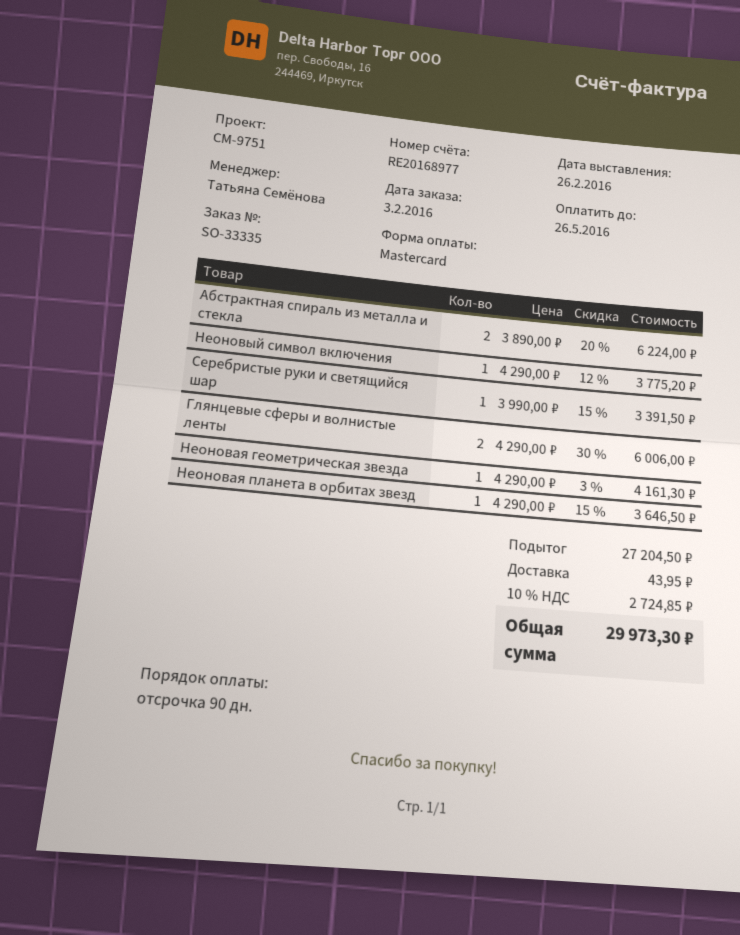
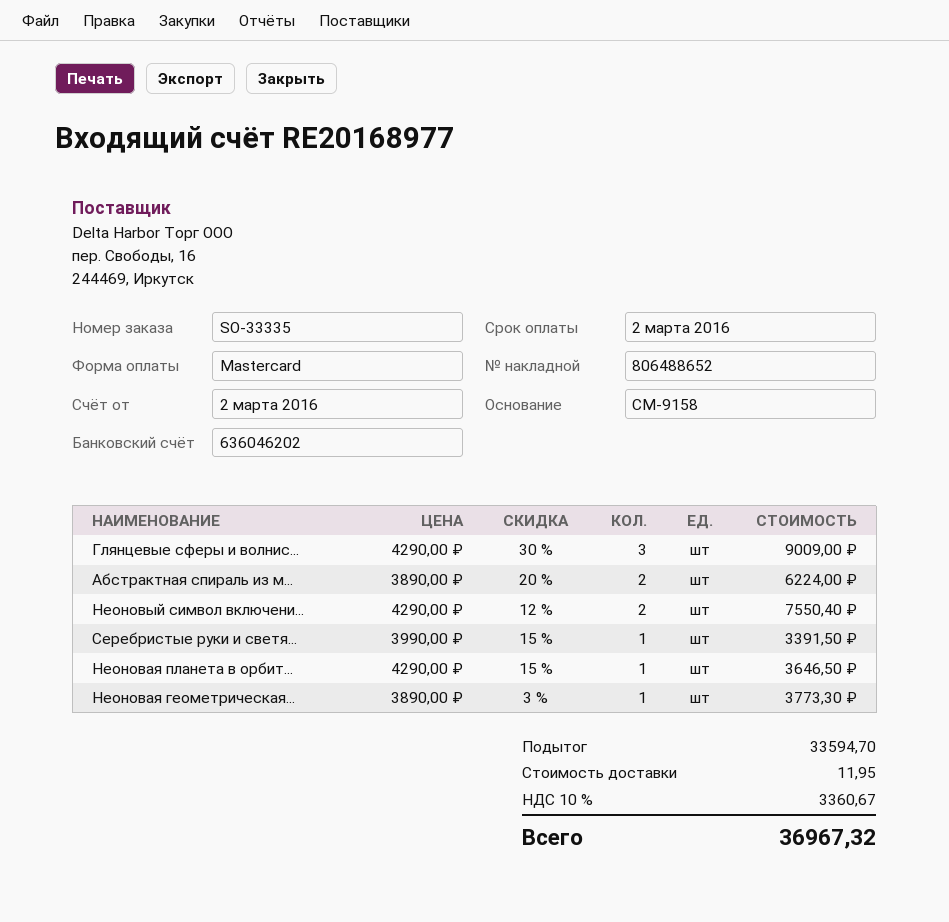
invoice date: 2016-02-26 -> 2016-03-02
due date: 2016-05-26 -> 2016-03-02
reference: CM-9751 -> CM-9158
Неоновый символ включения: 1 x 4290.00 - 12% = 3775.20 -> 2 x 4290.00 - 12% = 7550.40
Глянцевые сферы и волнистые ленты: 2 x 4290.00 - 30% = 6006.00 -> 3 x 4290.00 - 30% = 9009.00
Неоновая геометрическая звезда: 1 x 4290.00 - 3% = 4161.30 -> 1 x 3890.00 - 3% = 3773.30
subtotal: 27204.50 -> 33594.70
shipping: 43.95 -> 11.95
tax: 10% = 2724.85 -> 10% = 3360.67
total: 29973.30 -> 36967.32

